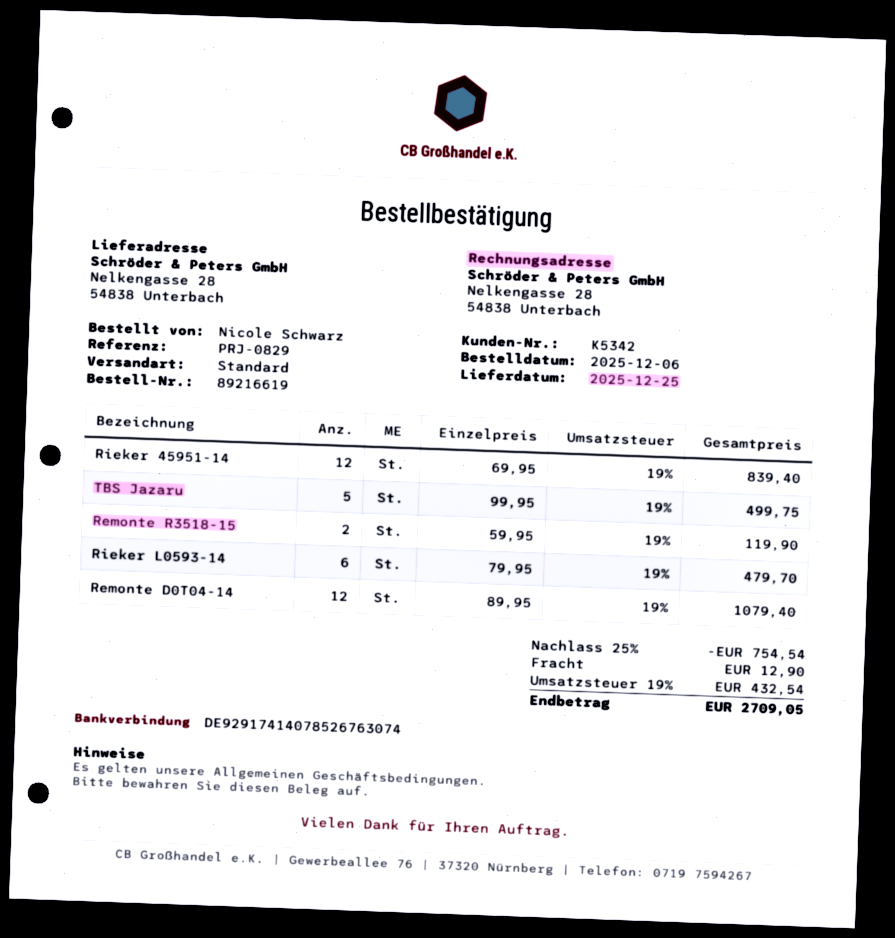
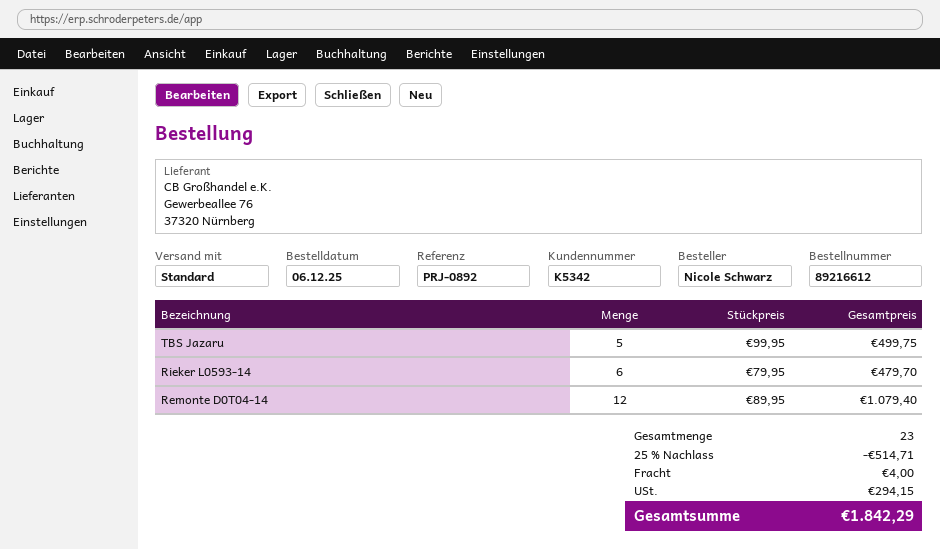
order number: 89216619 -> 89216612
reference: PRJ-0829 -> PRJ-0892
Rieker 45951-14: 12 x 69.95 = 839.40 -> none
Remonte R3518-15: 2 x 59.95 = 119.90 -> none
discount: 25% = 754.54 -> 25% = 514.71
shipping: 12.90 -> 4.00
tax: 432.54 -> 294.15
total: 2709.05 -> 1842.29

